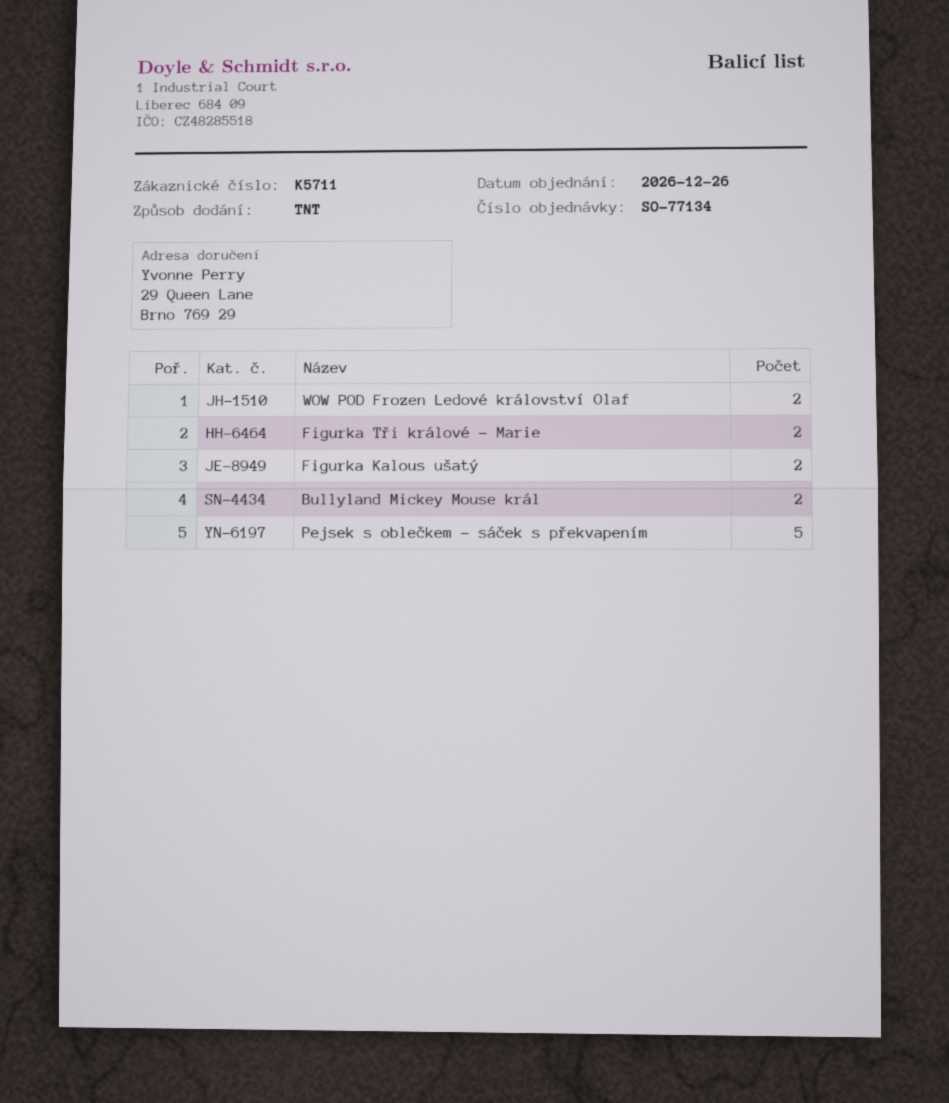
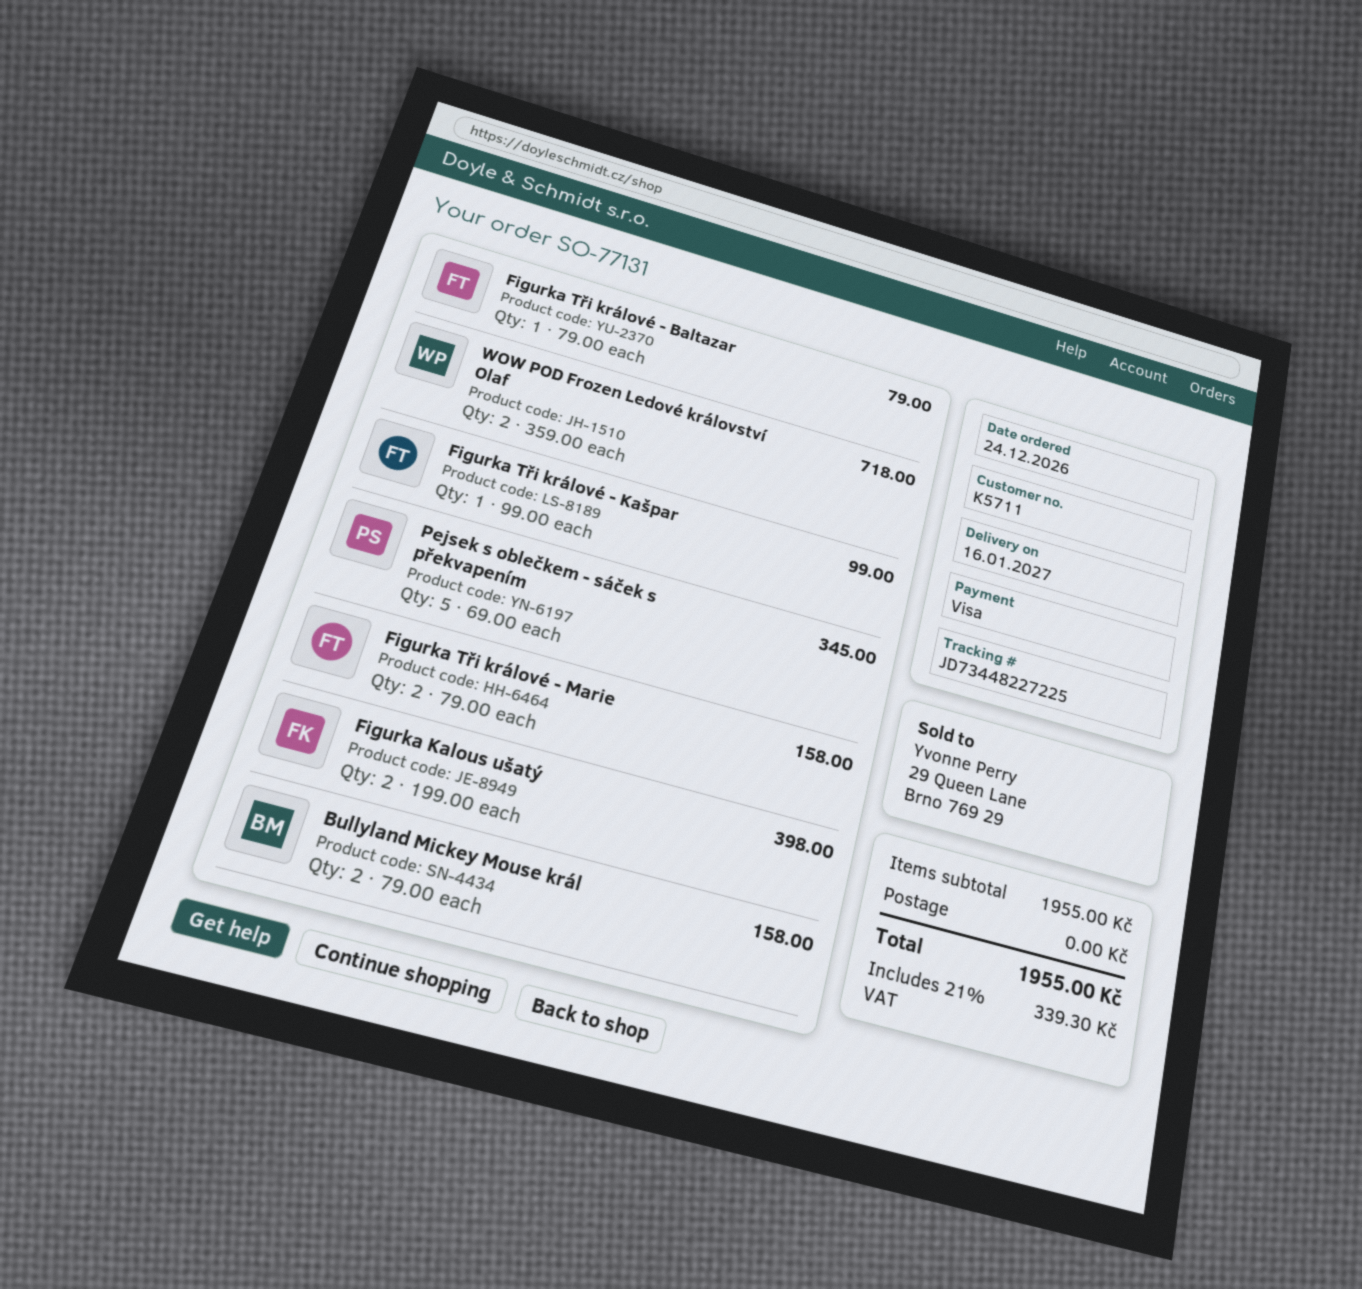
order number: SO-77134 -> SO-77131
order date: 2026-12-26 -> 2026-12-24
Figurka Tři králové - Baltazar: none -> 1
Figurka Tři králové - Kašpar: none -> 1

